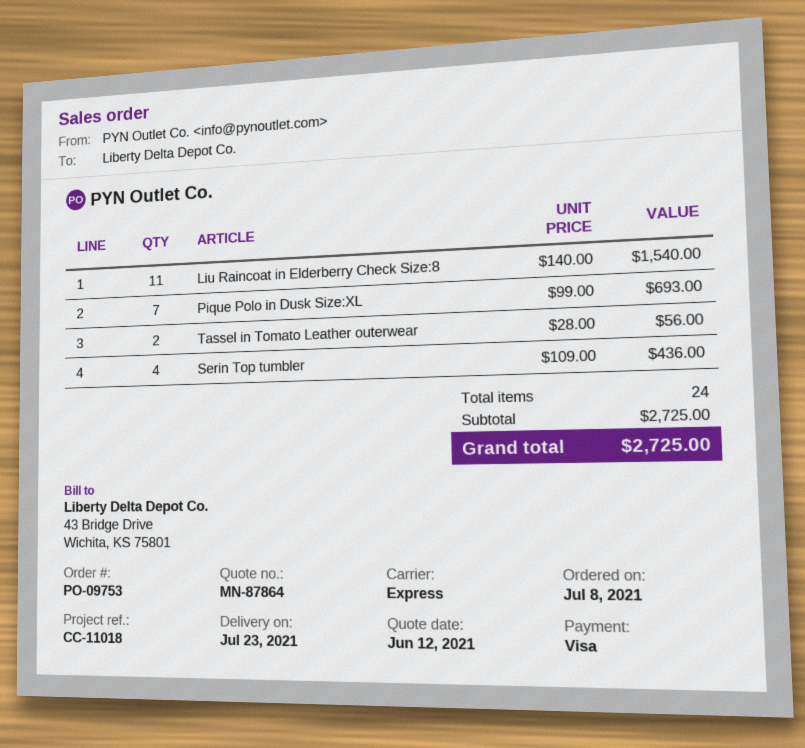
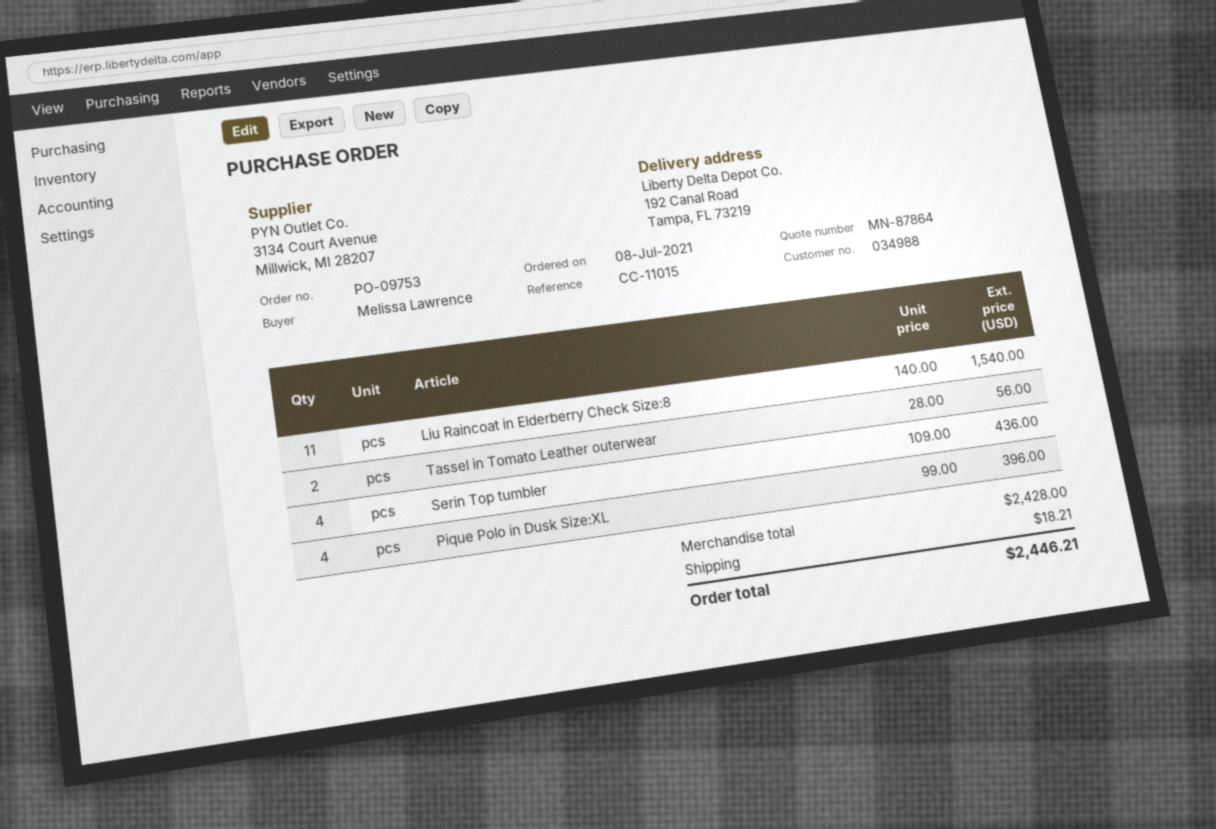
reference: CC-11018 -> CC-11015
Pique Polo in Dusk Size:XL: 7 x 99.00 = 693.00 -> 4 x 99.00 = 396.00
subtotal: 2725.00 -> 2428.00
shipping: none -> 18.21
total: 2725.00 -> 2446.21

